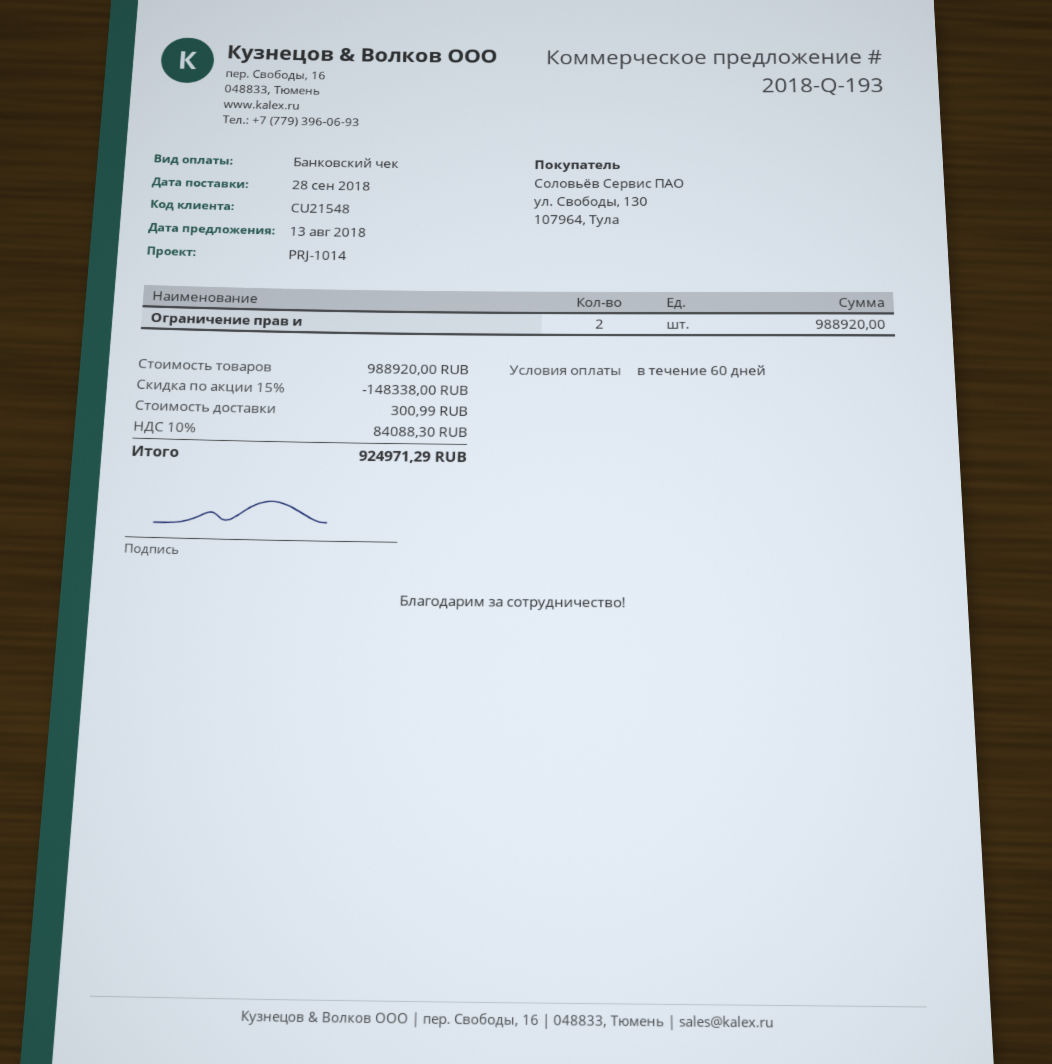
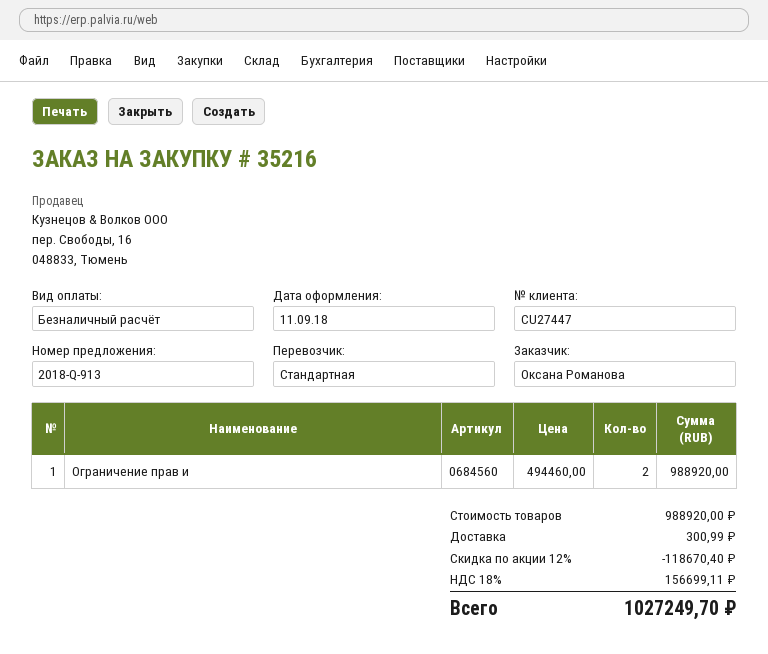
quote number: 2018-Q-193 -> 2018-Q-913
customer number: CU21548 -> CU27447
payment method: cheque -> bank transfer
discount: 15% = 148338.00 -> 12% = 118670.40
tax: 10% = 84088.30 -> 18% = 156699.11
total: 924971.29 -> 1027249.70

